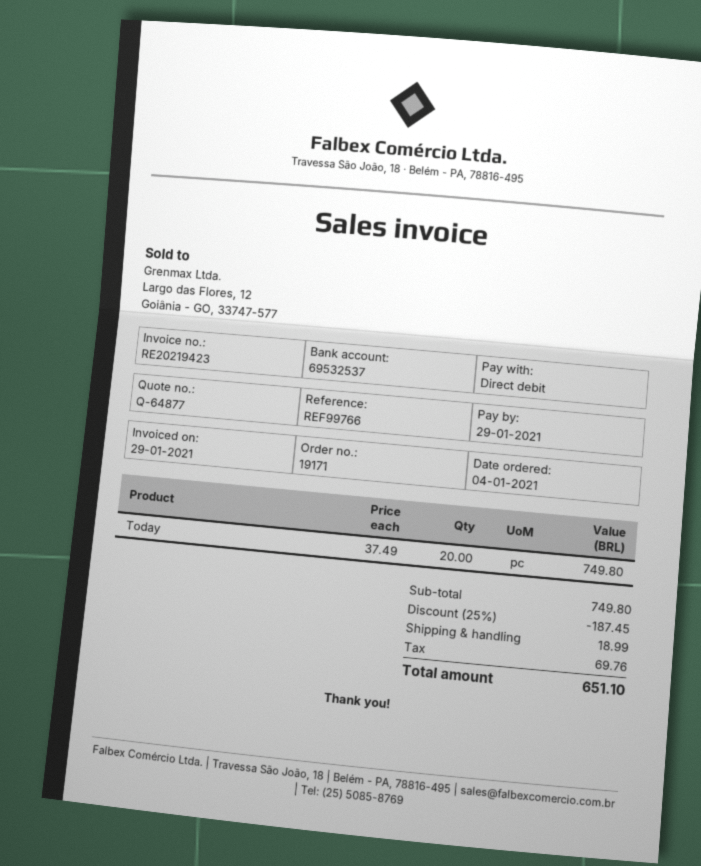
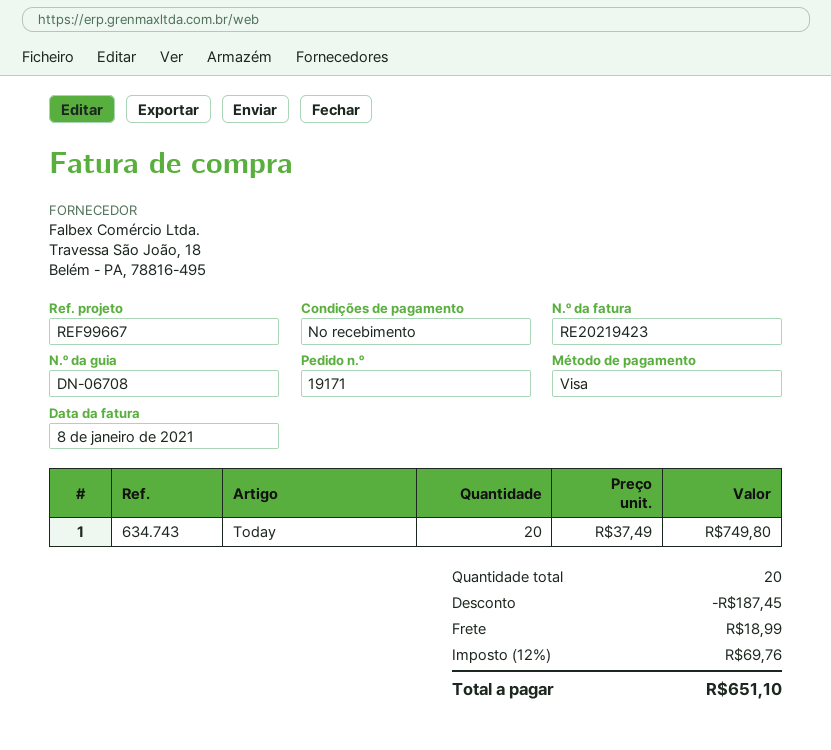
invoice date: 2021-01-29 -> 2021-01-08
reference: REF99766 -> REF99667
payment method: direct debit -> Visa

